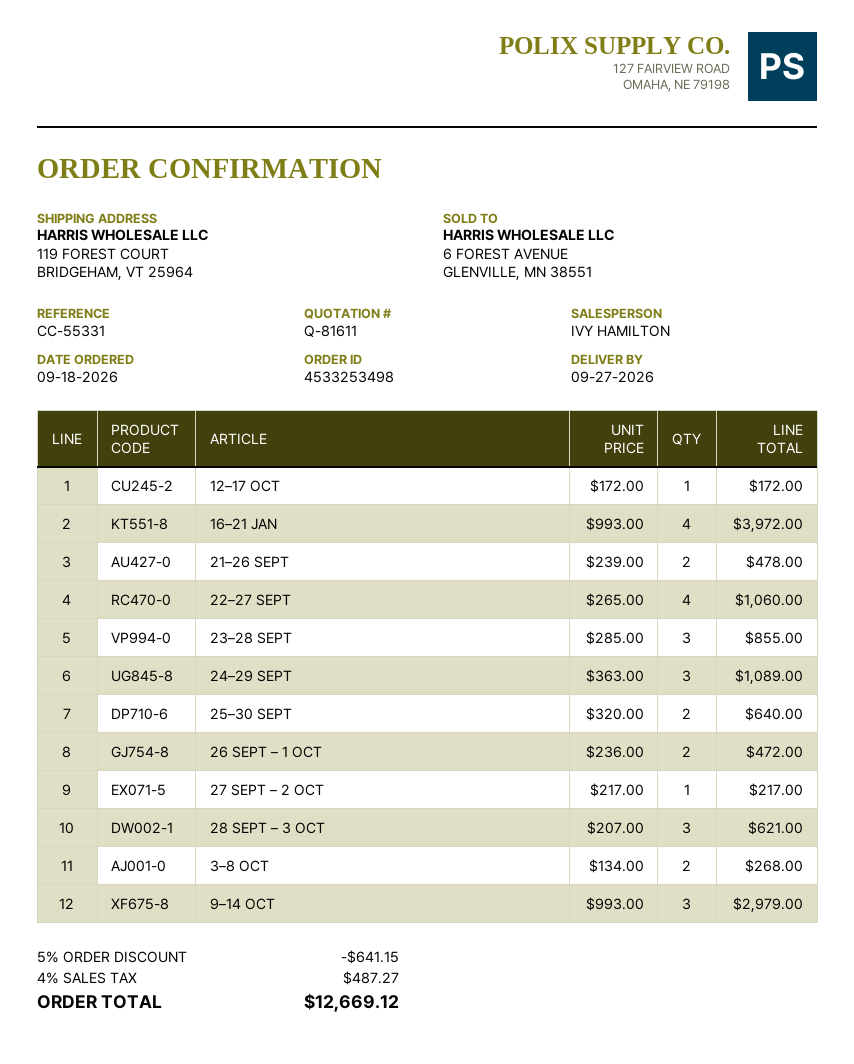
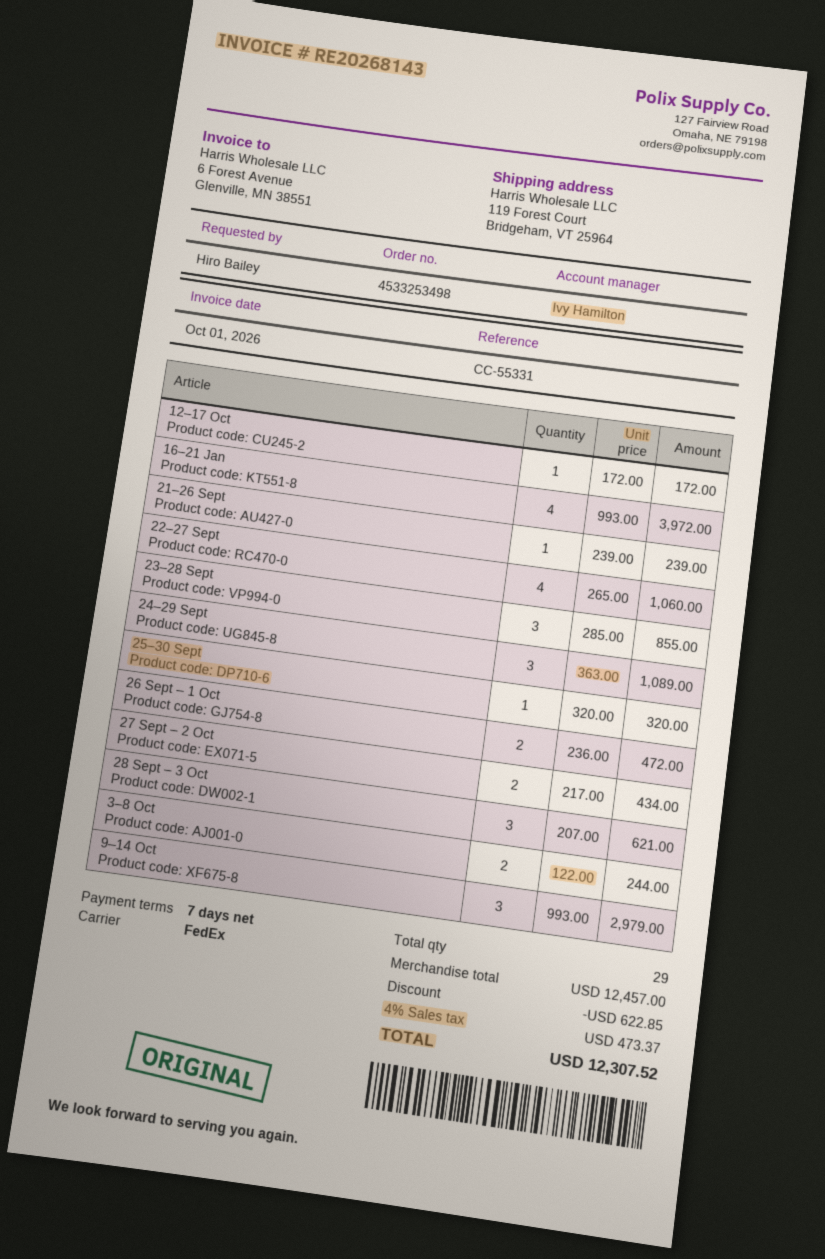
21–26 SEPT: 2 x 239.00 = 478.00 -> 1 x 239.00 = 239.00
25–30 SEPT: 2 x 320.00 = 640.00 -> 1 x 320.00 = 320.00
27 SEPT – 2 OCT: 1 x 217.00 = 217.00 -> 2 x 217.00 = 434.00
3–8 OCT: 2 x 134.00 = 268.00 -> 2 x 122.00 = 244.00
discount: 641.15 -> 622.85
tax: 4% = 487.27 -> 4% = 473.37
total: 12669.12 -> 12307.52

